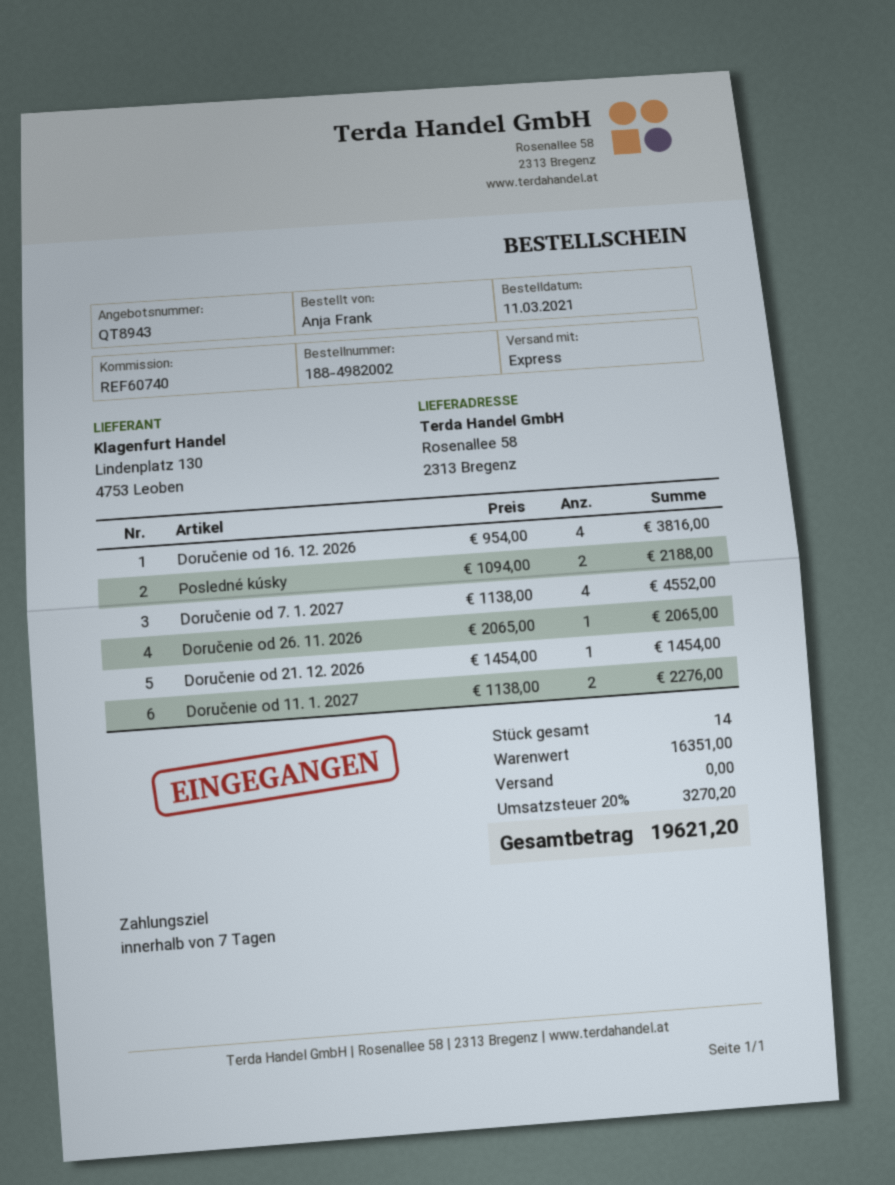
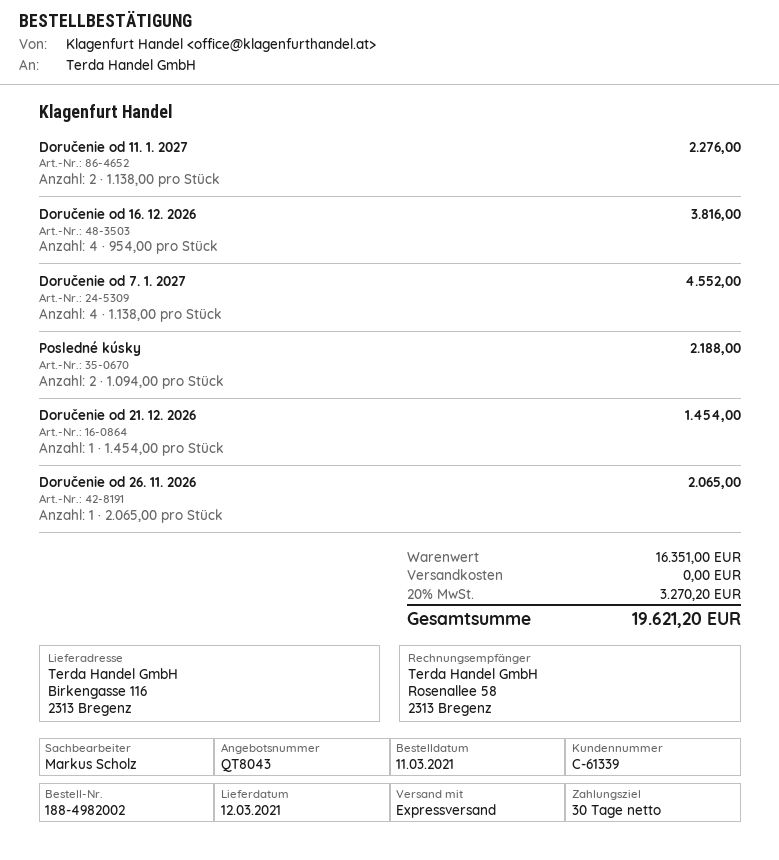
quote number: QT8943 -> QT8043
payment terms: 7 days -> 30 days
ship to: Rosenallee 58, 2313 Bregenz -> Birkengasse 116, 2313 Bregenz

